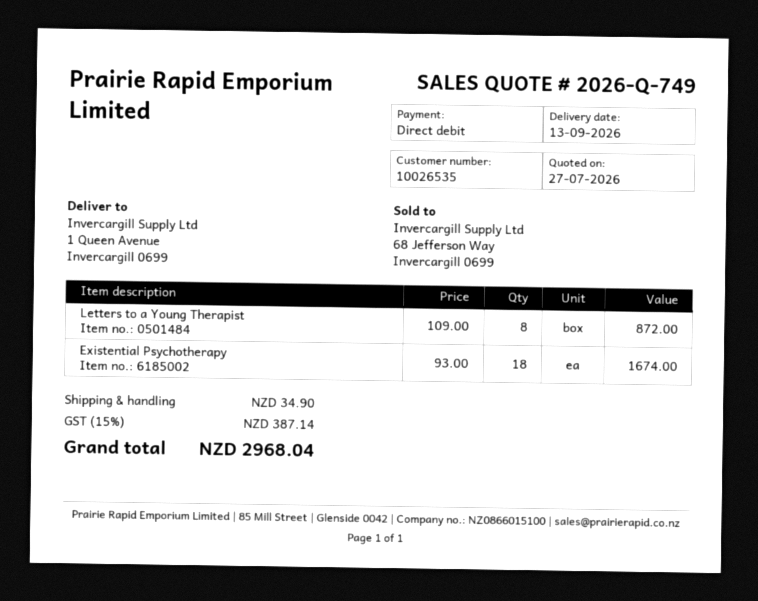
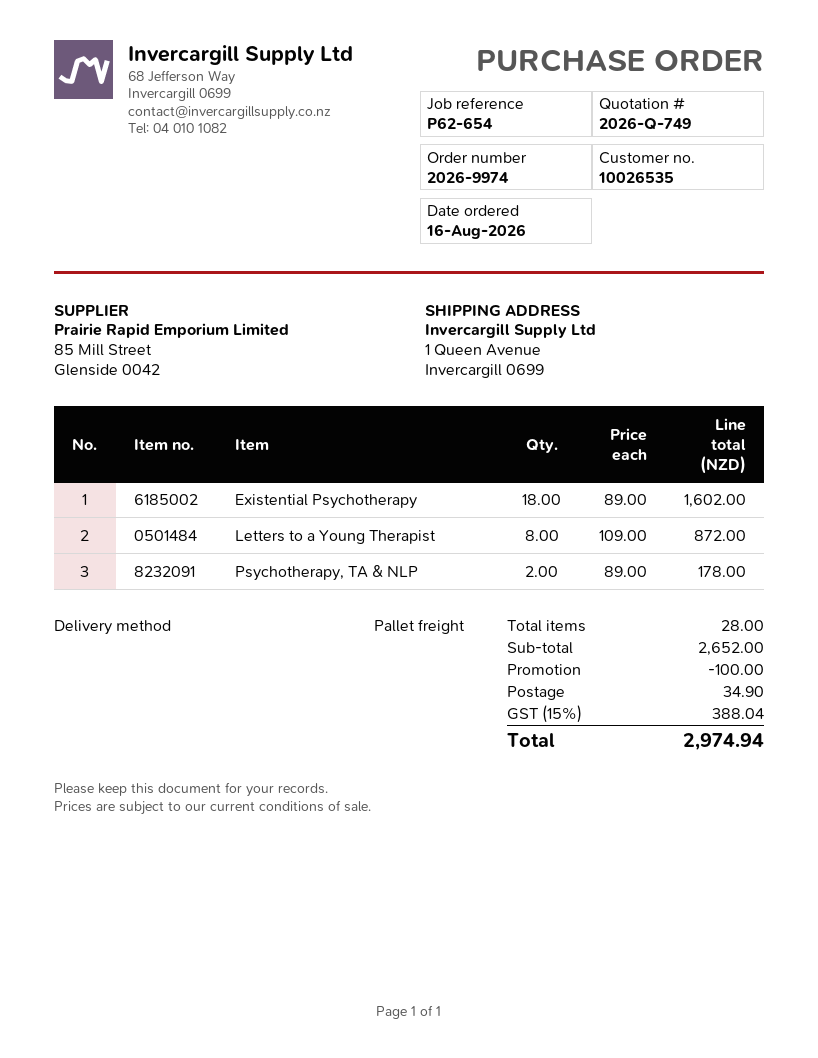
Existential Psychotherapy: 18 x 93.00 = 1674.00 -> 18 x 89.00 = 1602.00
Psychotherapy, TA & NLP: none -> 2 x 89.00 = 178.00
discount: none -> 100.00
tax: 15% = 387.14 -> 15% = 388.04
total: 2968.04 -> 2974.94

